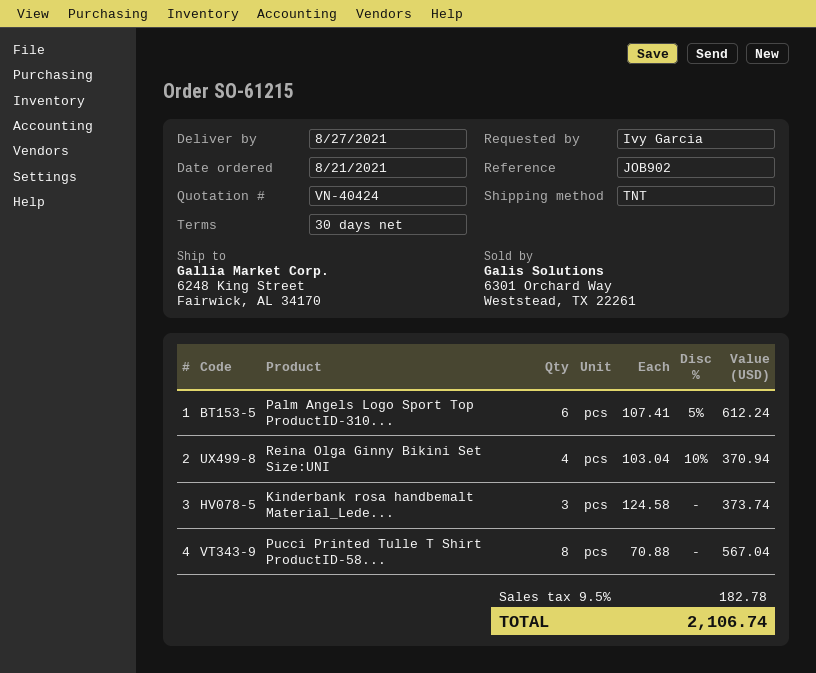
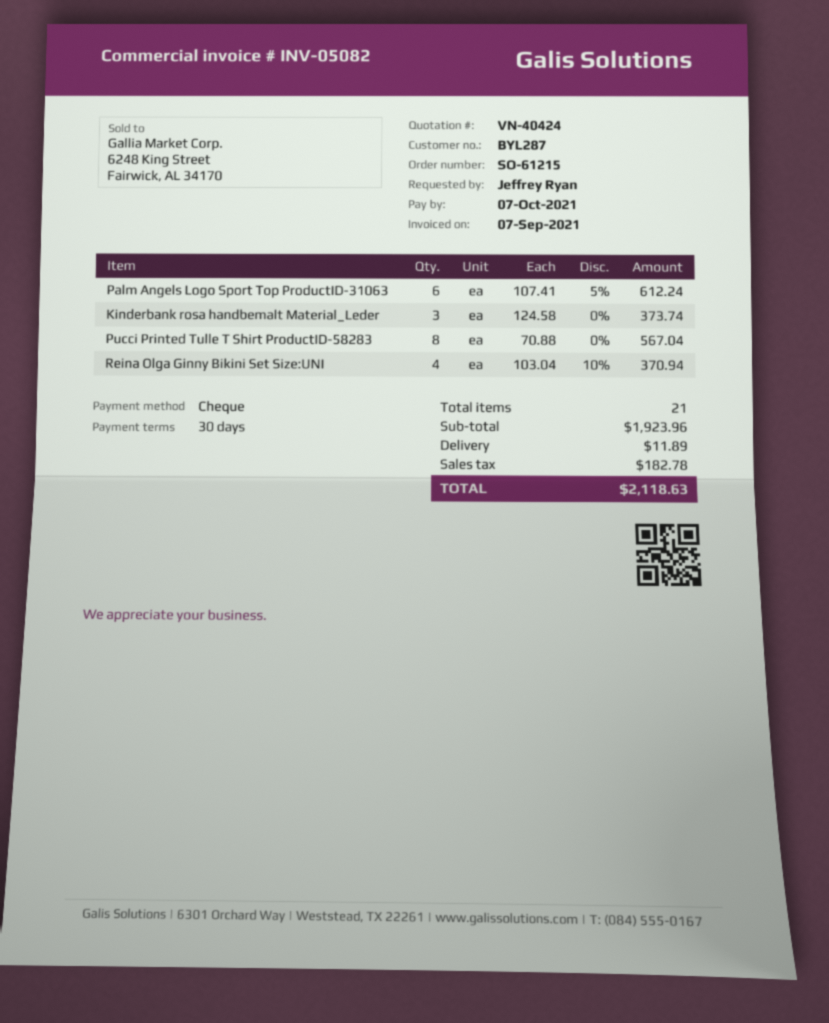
ordered by: Ivy Garcia -> Jeffrey Ryan
shipping: none -> 11.89
total: 2106.74 -> 2118.63

